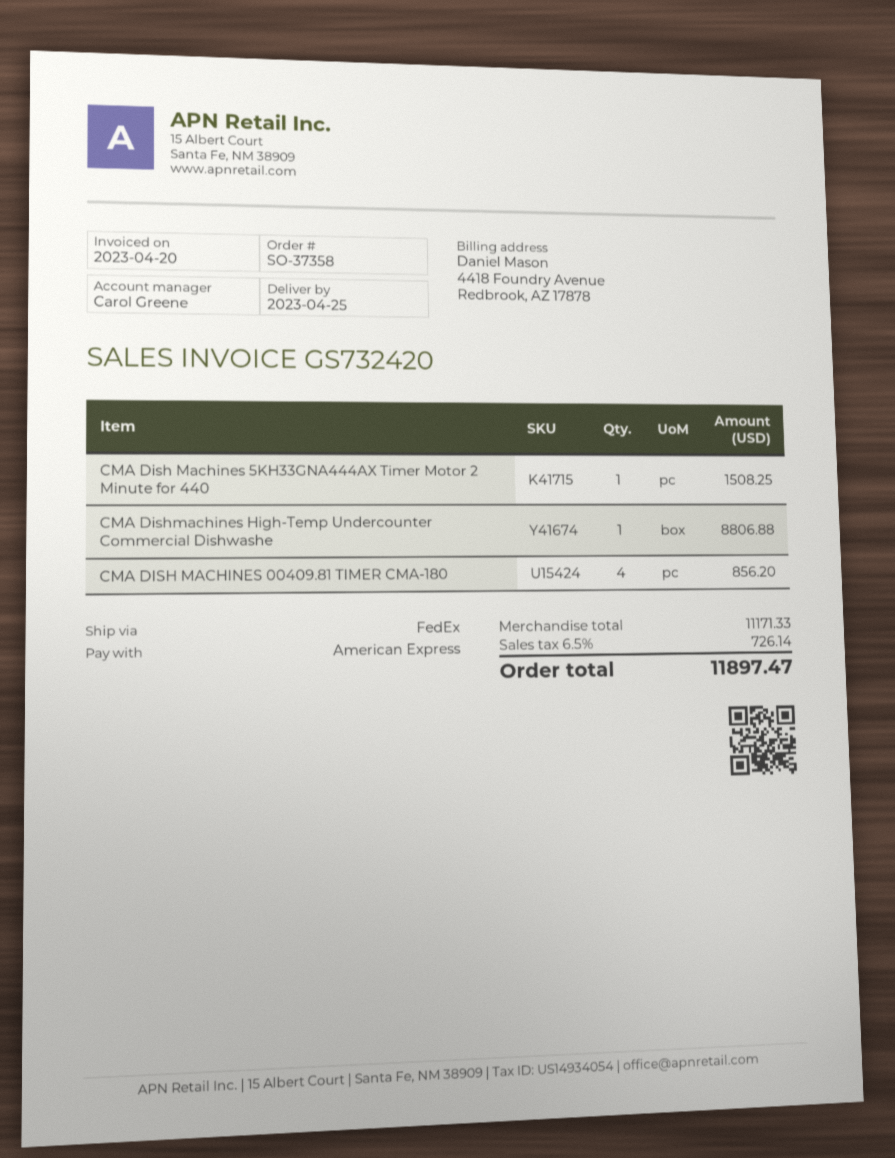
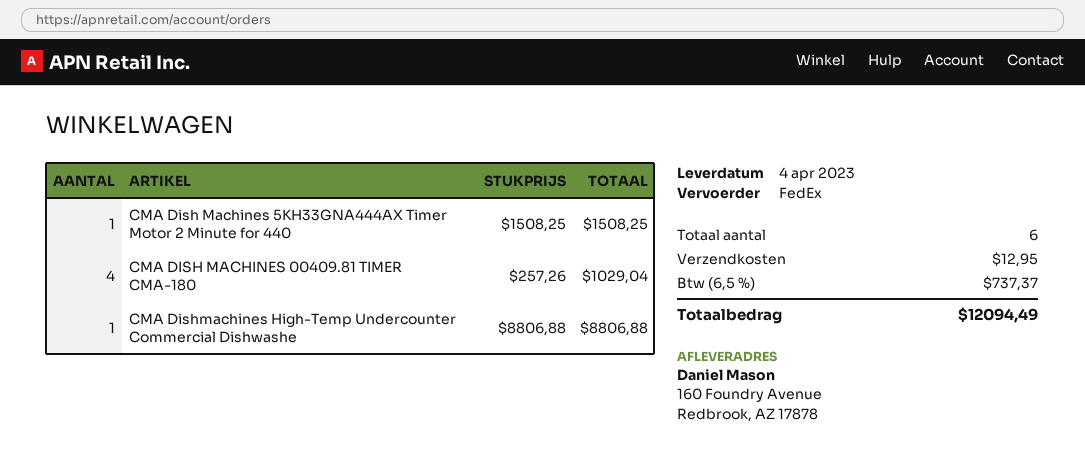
delivery date: 2023-04-25 -> 2023-04-04
CMA DISH MACHINES 00409.81 TIMER CMA-180: 4 for 856.20 -> 4 for 1029.04
shipping: none -> 12.95
tax: 6.5% = 726.14 -> 6.5% = 737.37
total: 11897.47 -> 12094.49

